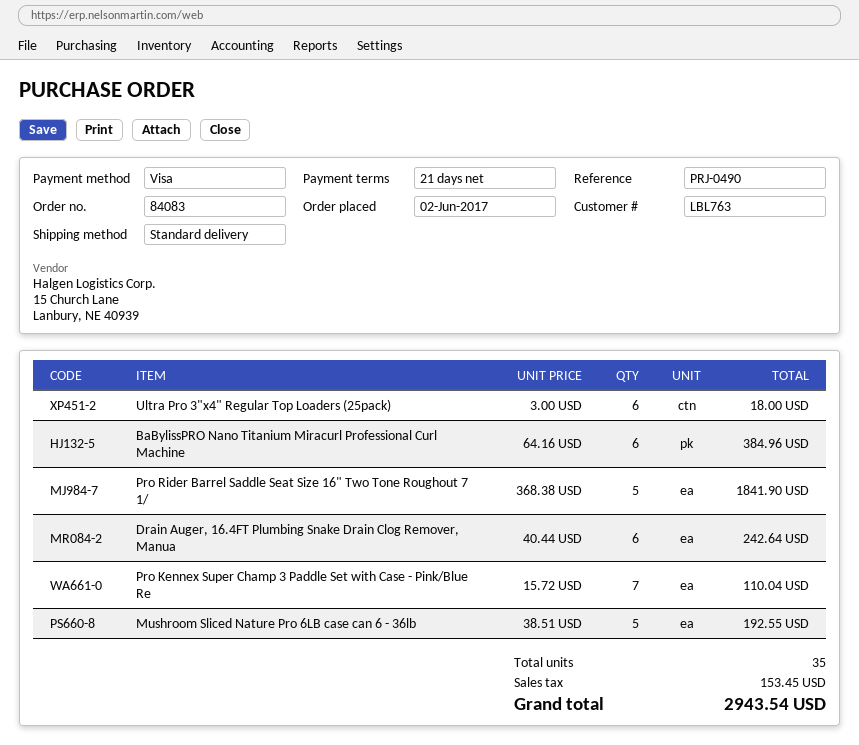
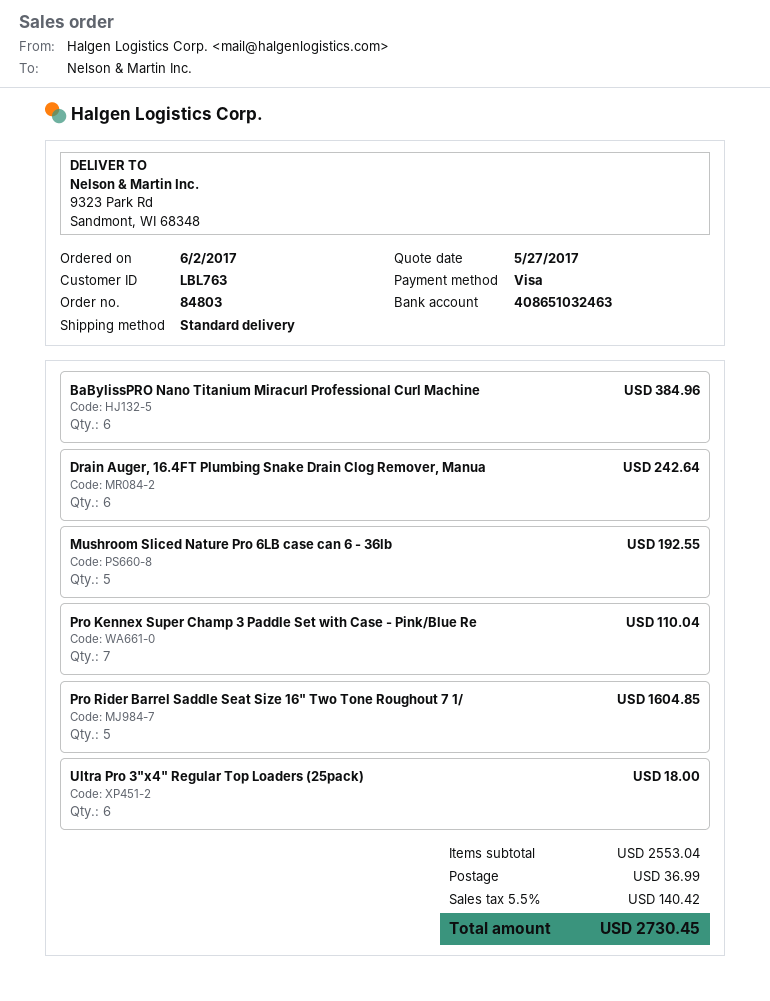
order number: 84083 -> 84803
Pro Rider Barrel Saddle Seat Size 16" Two Tone Roughout 7 1/: 5 for 1841.90 -> 5 for 1604.85
shipping: none -> 36.99
tax: 153.45 -> 140.42
total: 2943.54 -> 2730.45

